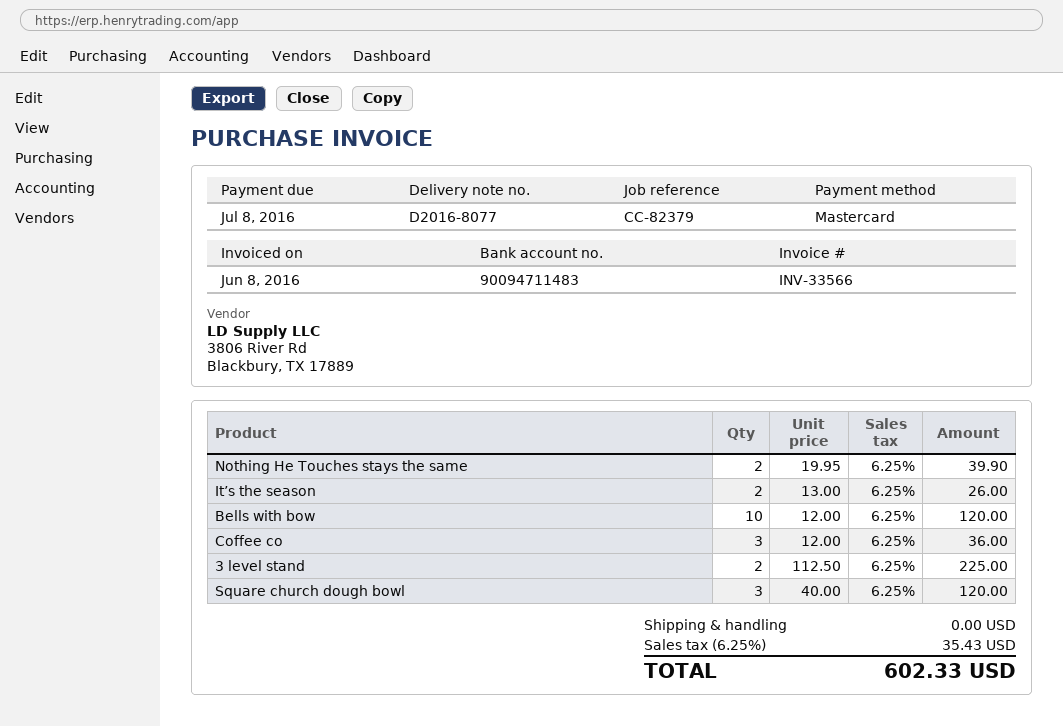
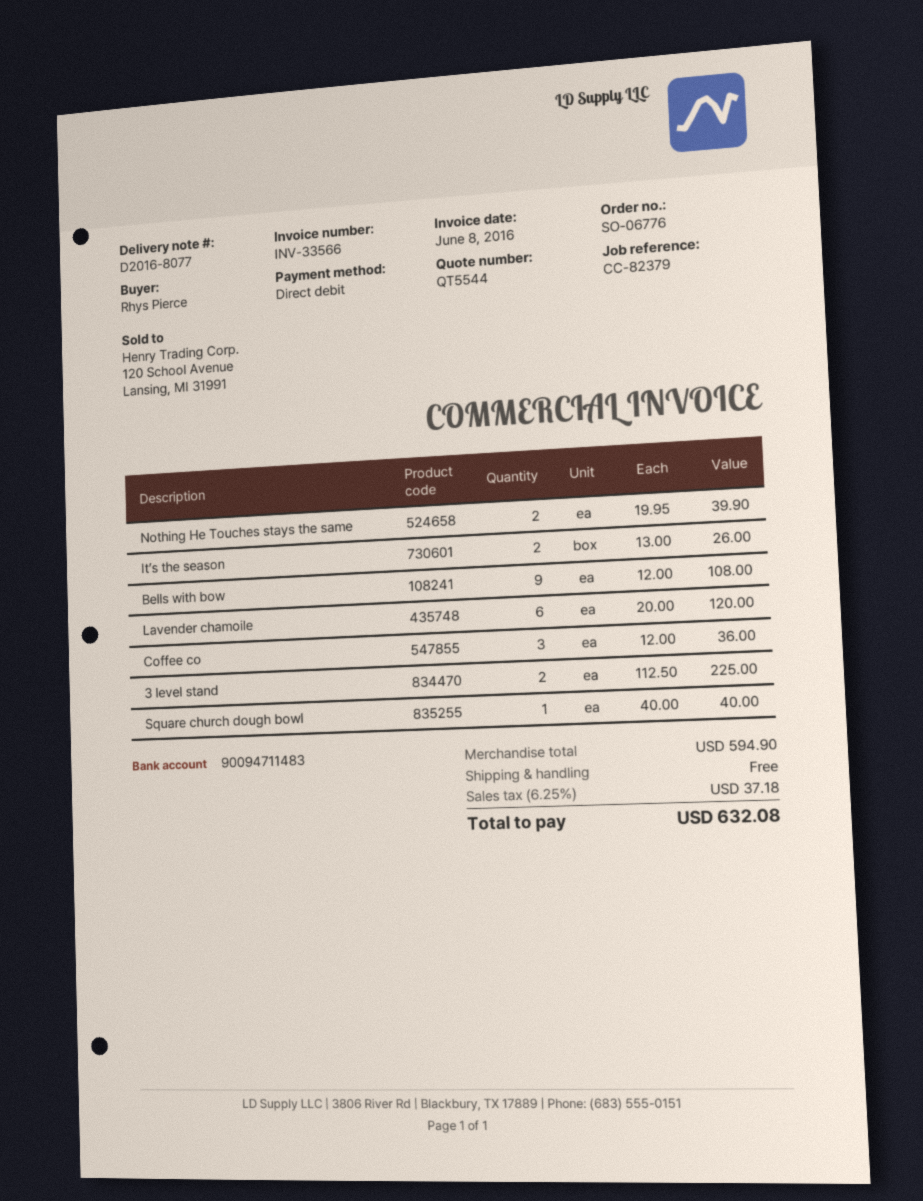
payment method: Mastercard -> direct debit
Bells with bow: 10 x 12.00 = 120.00 -> 9 x 12.00 = 108.00
Square church dough bowl: 3 x 40.00 = 120.00 -> 1 x 40.00 = 40.00
Lavender chamoile: none -> 6 x 20.00 = 120.00
tax: 6.25% = 35.43 -> 6.25% = 37.18
total: 602.33 -> 632.08

